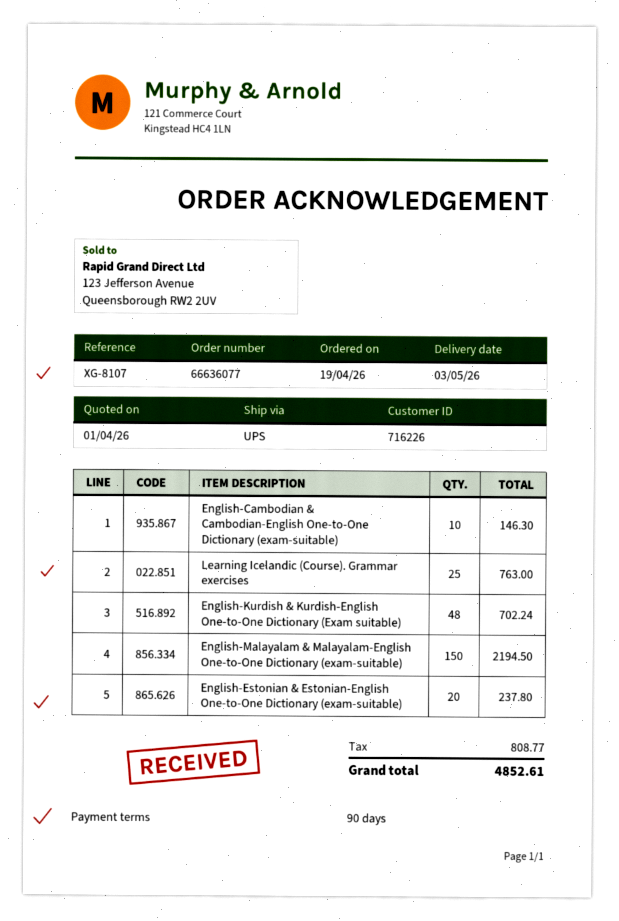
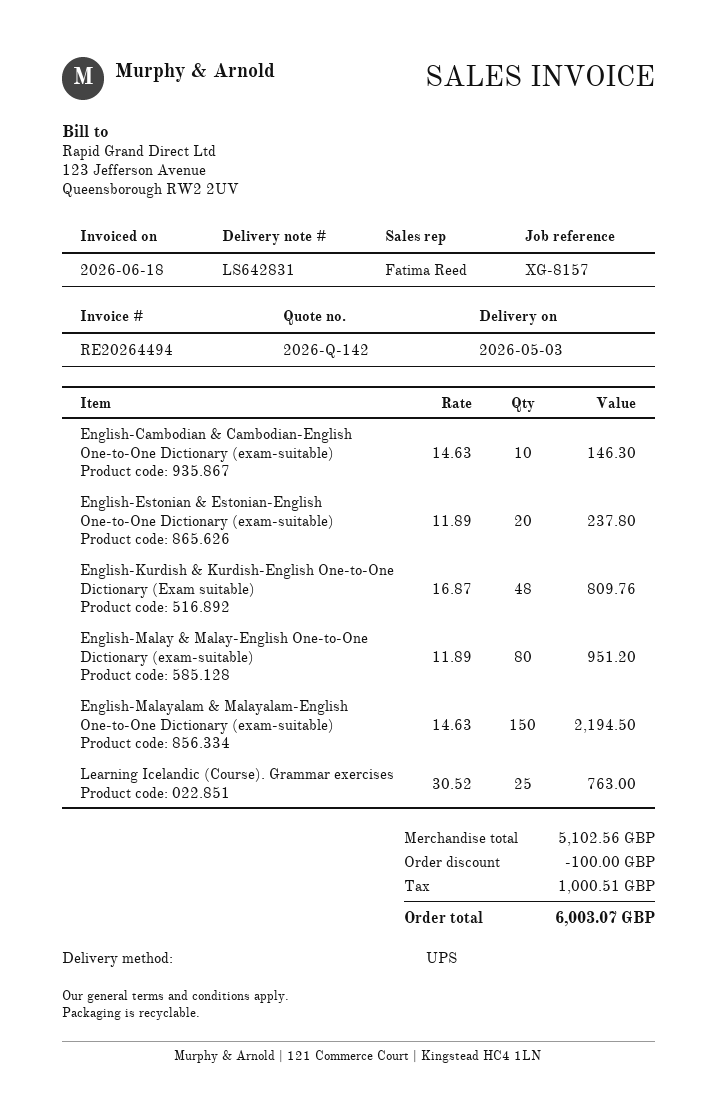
reference: XG-8107 -> XG-8157
English-Kurdish & Kurdish-English One-to-One Dictionary (Exam suitable): 48 for 702.24 -> 48 for 809.76
English-Malay & Malay-English One-to-One Dictionary (exam-suitable): none -> 80 for 951.20
discount: none -> 100.00
tax: 808.77 -> 1000.51
total: 4852.61 -> 6003.07

